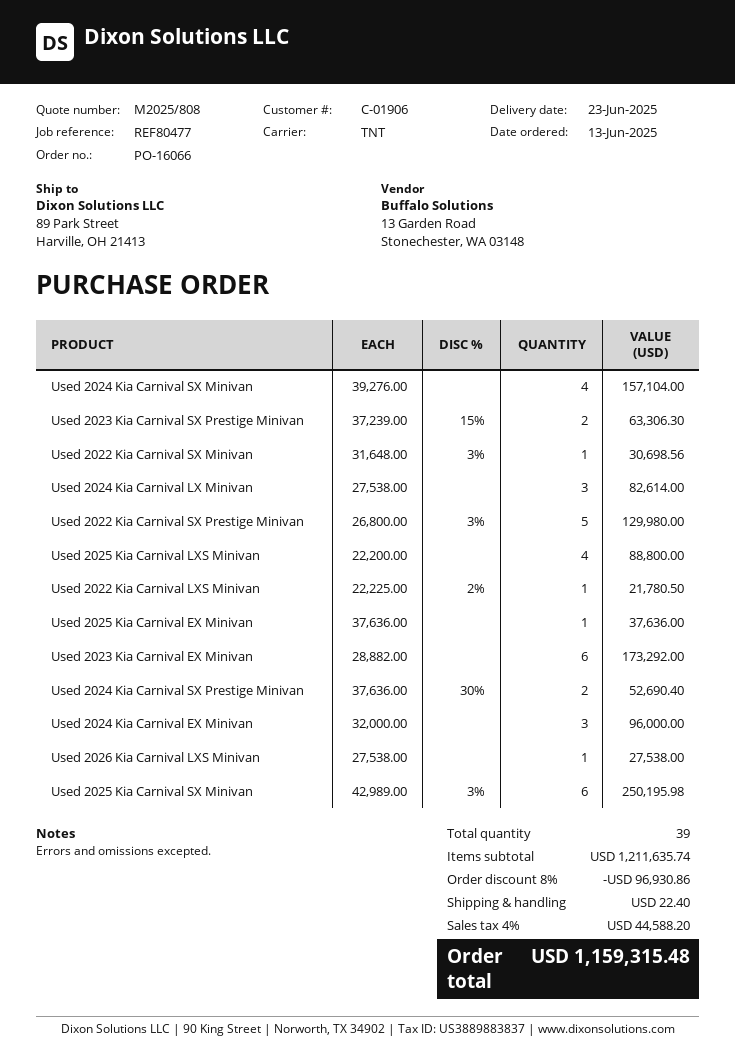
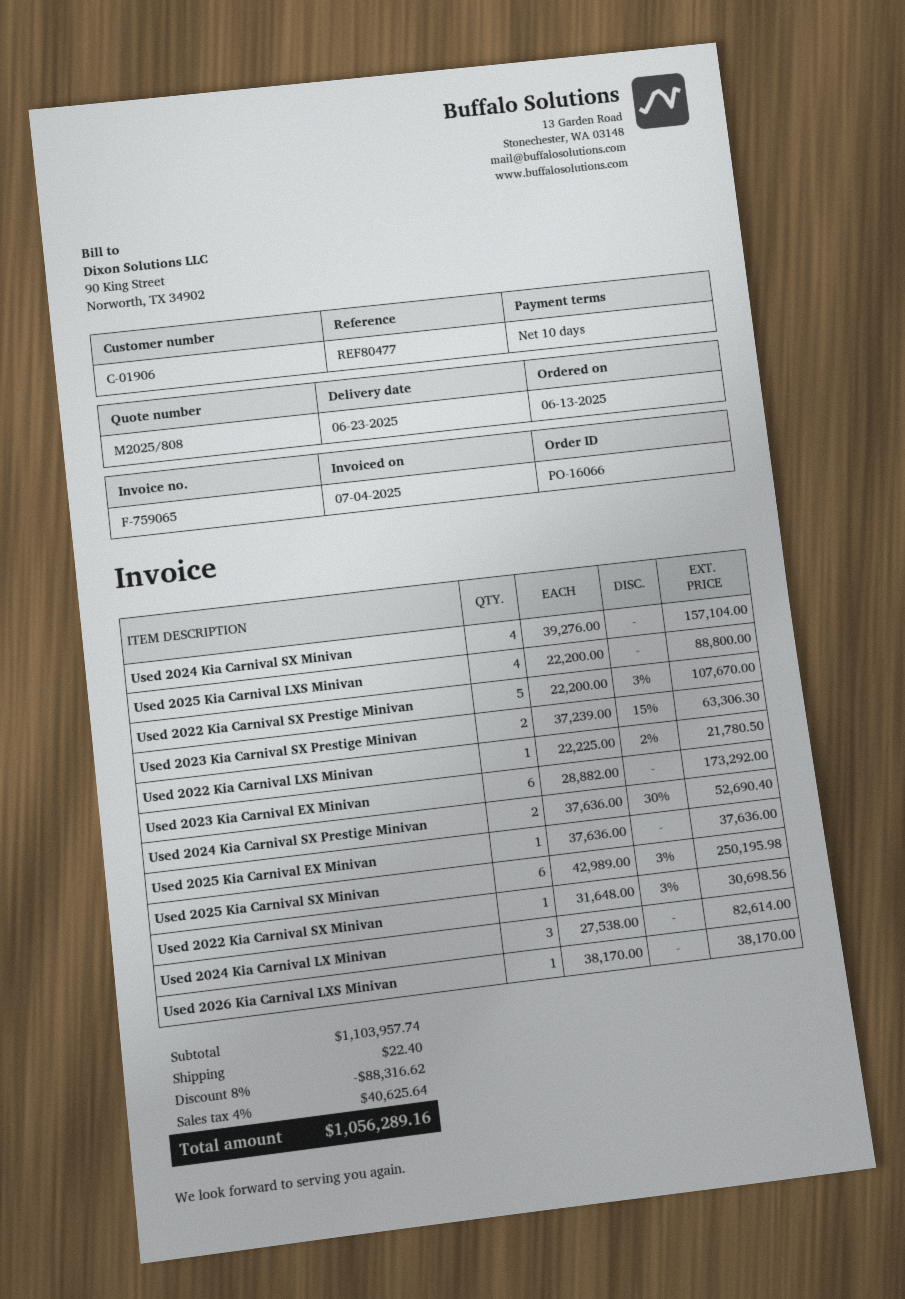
Used 2022 Kia Carnival SX Prestige Minivan: 5 x 26800.00 - 3% = 129980.00 -> 5 x 22200.00 - 3% = 107670.00
Used 2024 Kia Carnival EX Minivan: 3 x 32000.00 = 96000.00 -> none
Used 2026 Kia Carnival LXS Minivan: 1 x 27538.00 = 27538.00 -> 1 x 38170.00 = 38170.00
subtotal: 1211635.74 -> 1103957.74
discount: 8% = 96930.86 -> 8% = 88316.62
tax: 4% = 44588.20 -> 4% = 40625.64
total: 1159315.48 -> 1056289.16

